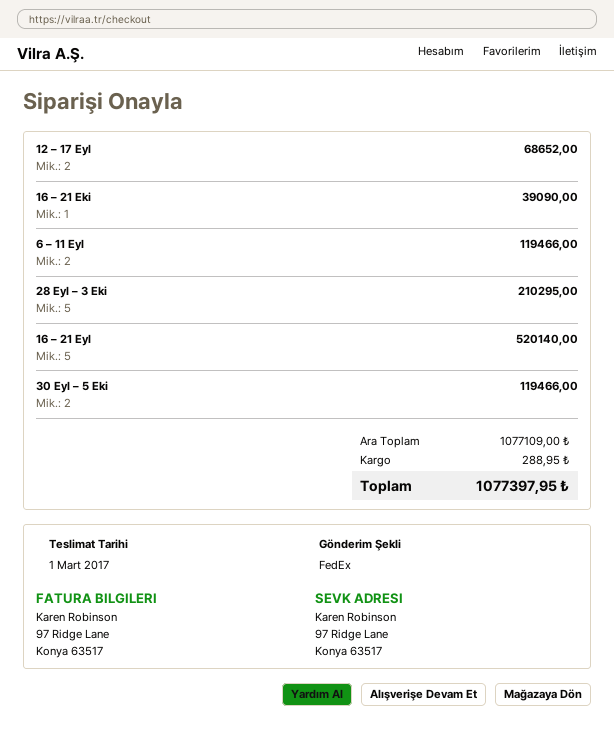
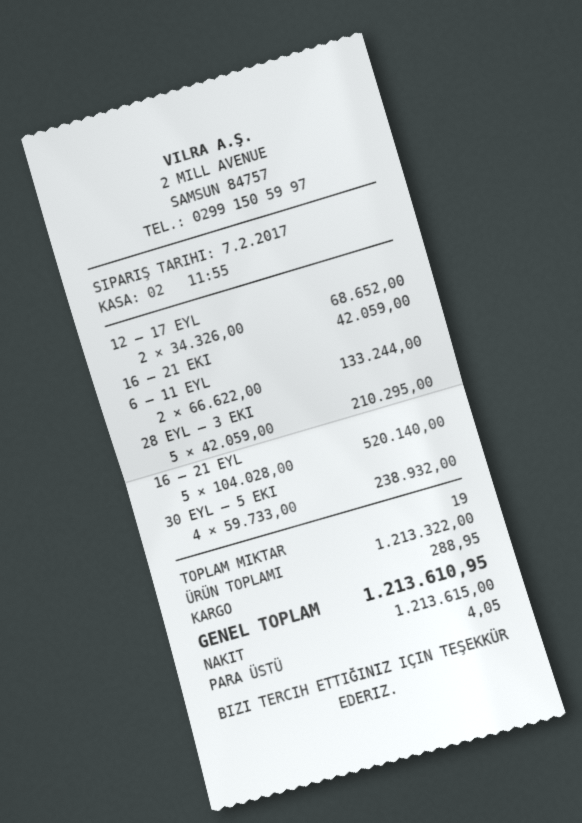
16 – 21 Eki: 1 for 39090.00 -> 1 for 42059.00
6 – 11 Eyl: 2 for 119466.00 -> 2 for 133244.00
30 Eyl – 5 Eki: 2 for 119466.00 -> 4 for 238932.00
subtotal: 1077109.00 -> 1213322.00
total: 1077397.95 -> 1213610.95

